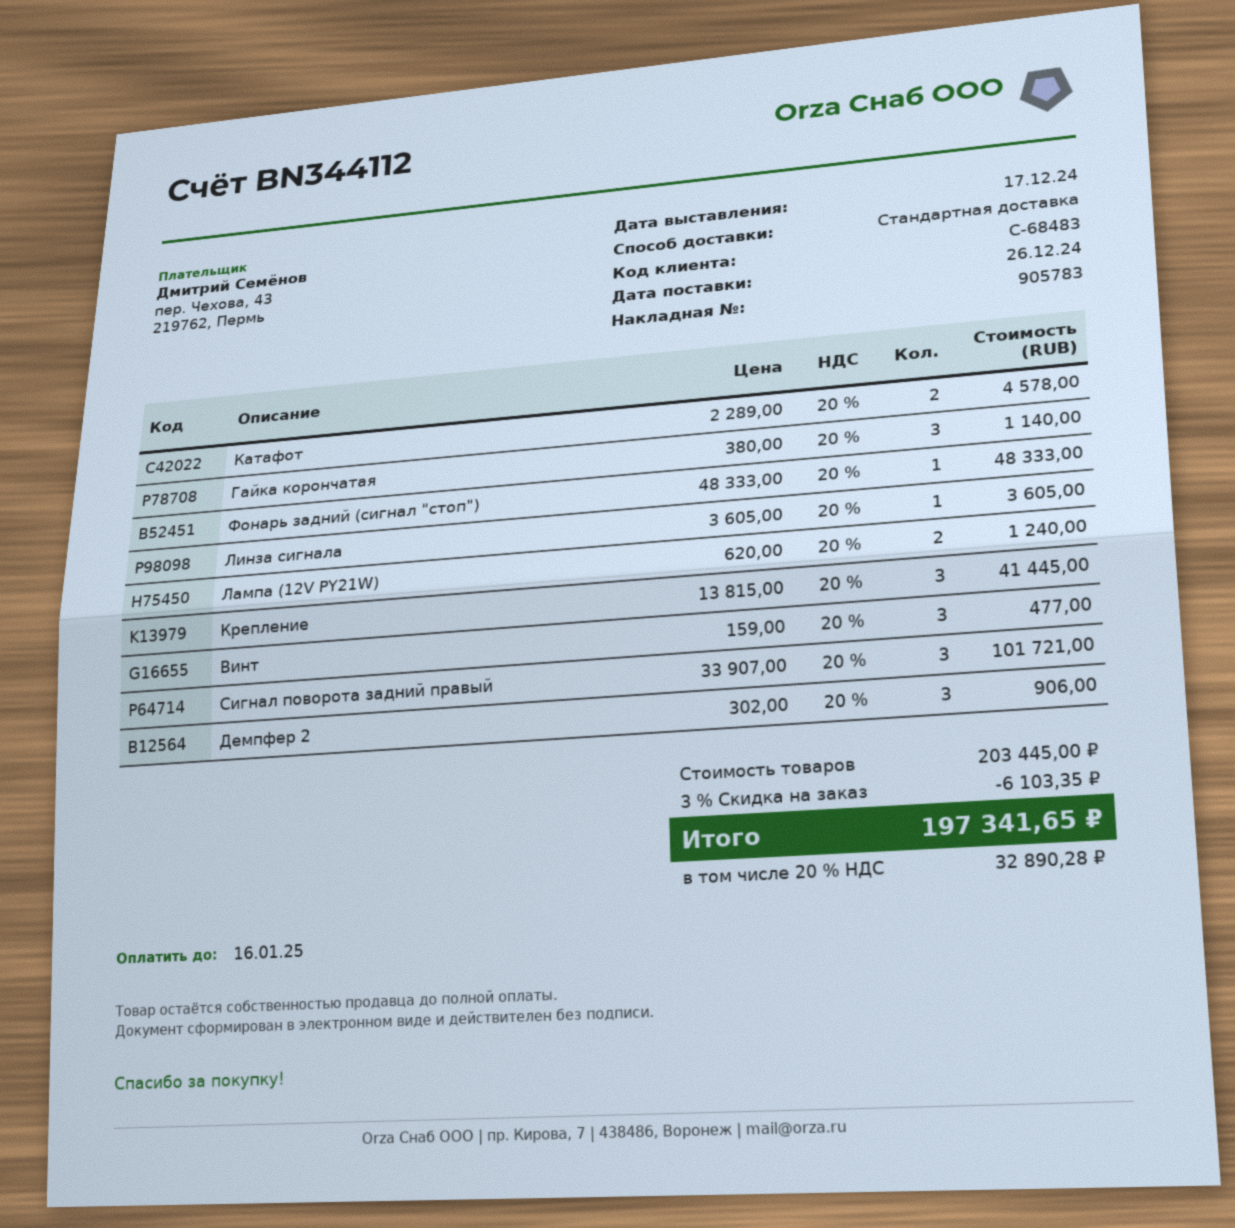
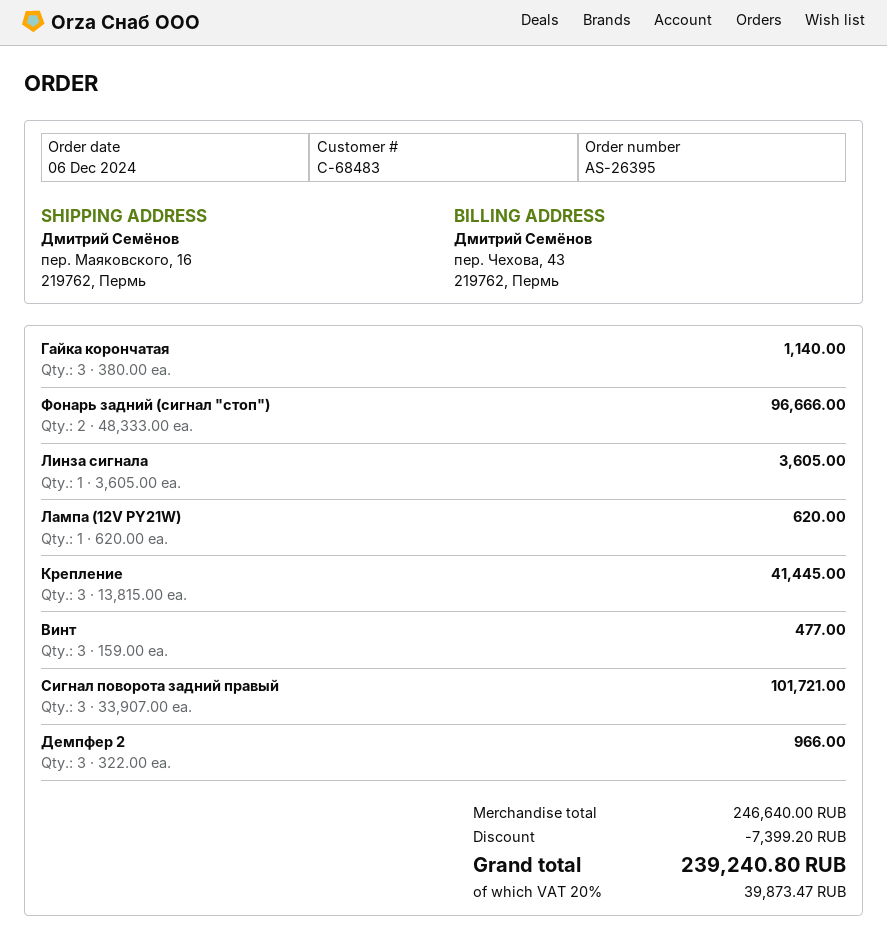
Катафот: 2 x 2289.00 = 4578.00 -> none
Фонарь задний (сигнал "стоп"): 1 x 48333.00 = 48333.00 -> 2 x 48333.00 = 96666.00
Лампа (12V PY21W): 2 x 620.00 = 1240.00 -> 1 x 620.00 = 620.00
Демпфер 2: 3 x 302.00 = 906.00 -> 3 x 322.00 = 966.00
subtotal: 203445.00 -> 246640.00
discount: 6103.35 -> 7399.20
tax: 20% = 32890.28 -> 20% = 39873.47
total: 197341.65 -> 239240.80

